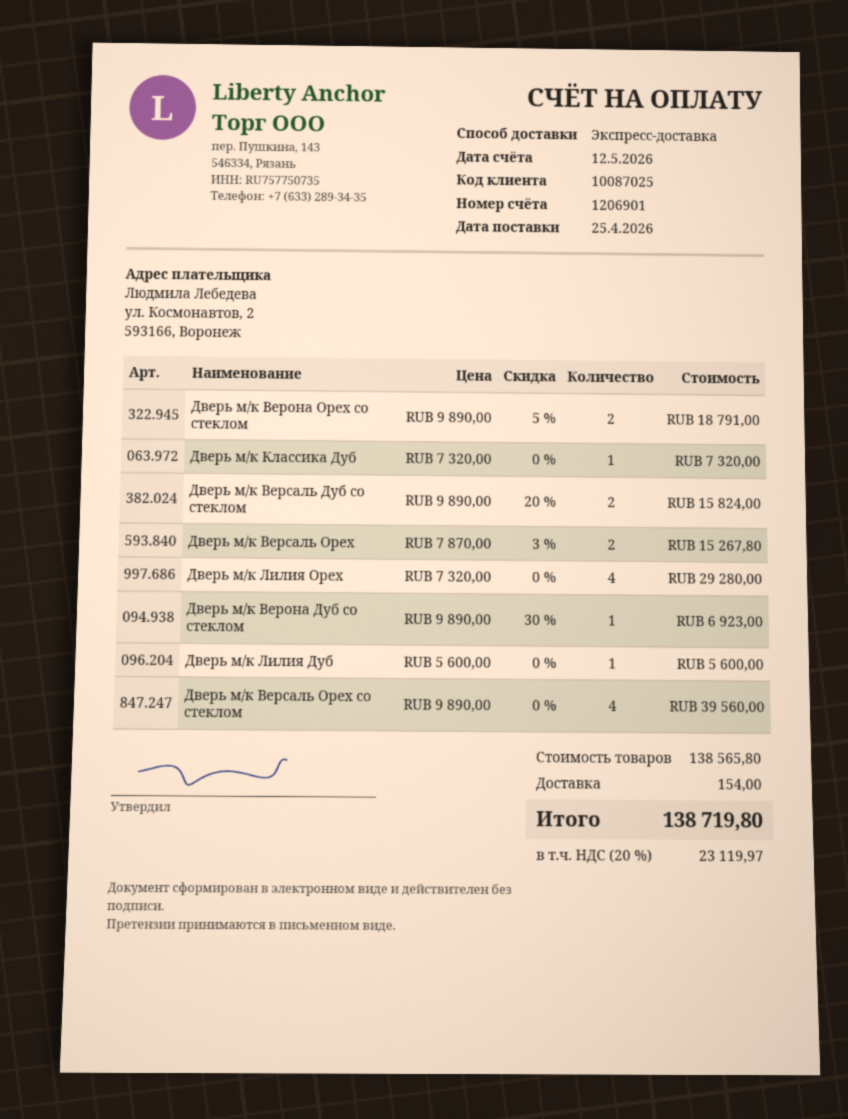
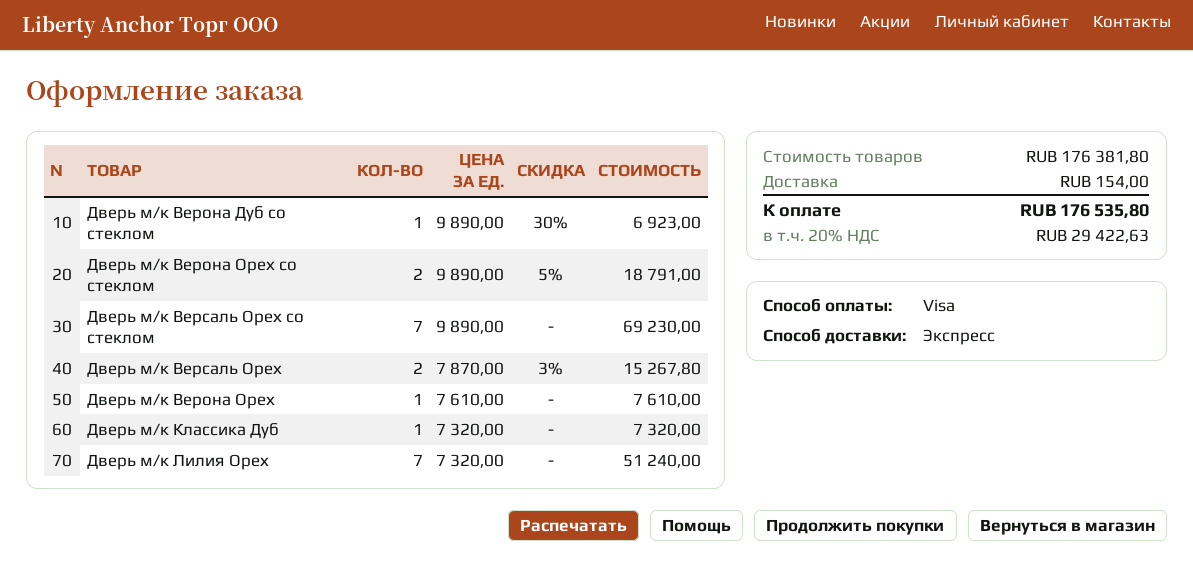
Дверь м/к Версаль Дуб со стеклом: 2 x 9890.00 - 20% = 15824.00 -> none
Дверь м/к Лилия Орех: 4 x 7320.00 = 29280.00 -> 7 x 7320.00 = 51240.00
Дверь м/к Лилия Дуб: 1 x 5600.00 = 5600.00 -> none
Дверь м/к Версаль Орех со стеклом: 4 x 9890.00 = 39560.00 -> 7 x 9890.00 = 69230.00
Дверь м/к Верона Орех: none -> 1 x 7610.00 = 7610.00
subtotal: 138565.80 -> 176381.80
tax: 20% = 23119.97 -> 20% = 29422.63
total: 138719.80 -> 176535.80

